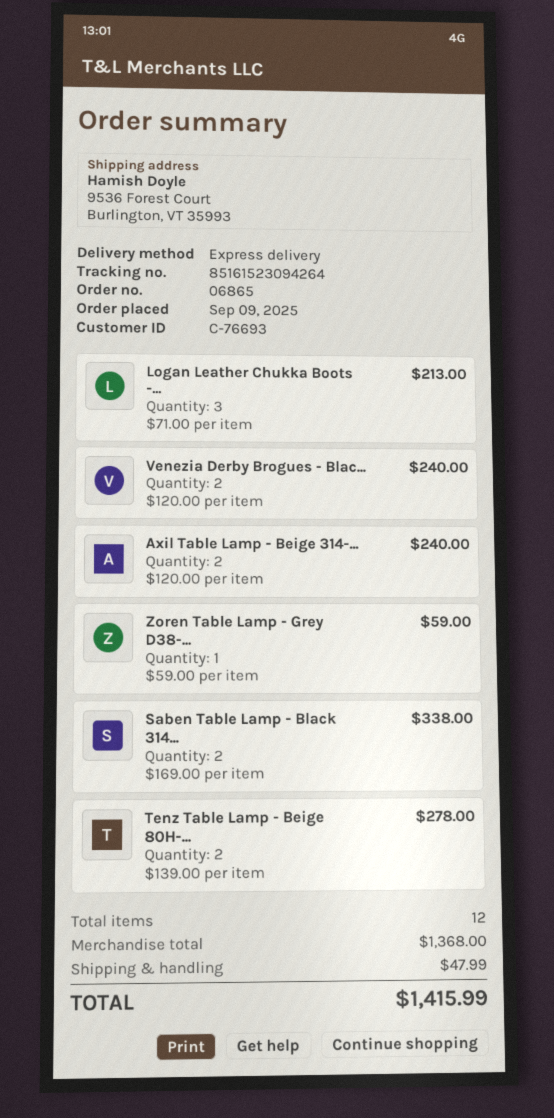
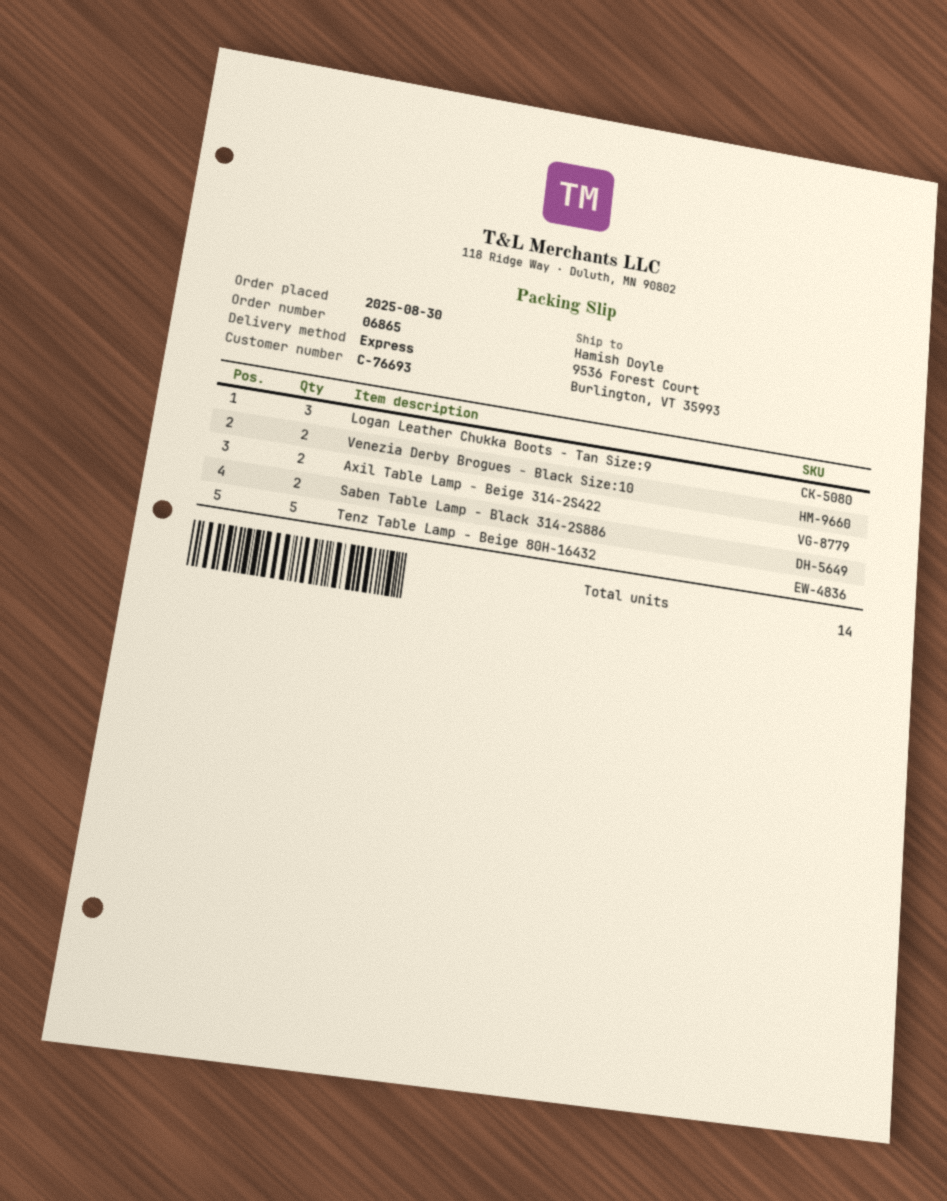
order date: 2025-09-09 -> 2025-08-30
Zoren Table Lamp - Grey D38-...: 1 -> none
Tenz Table Lamp - Beige 80H-...: 2 -> 5
total quantity: 12 -> 14

